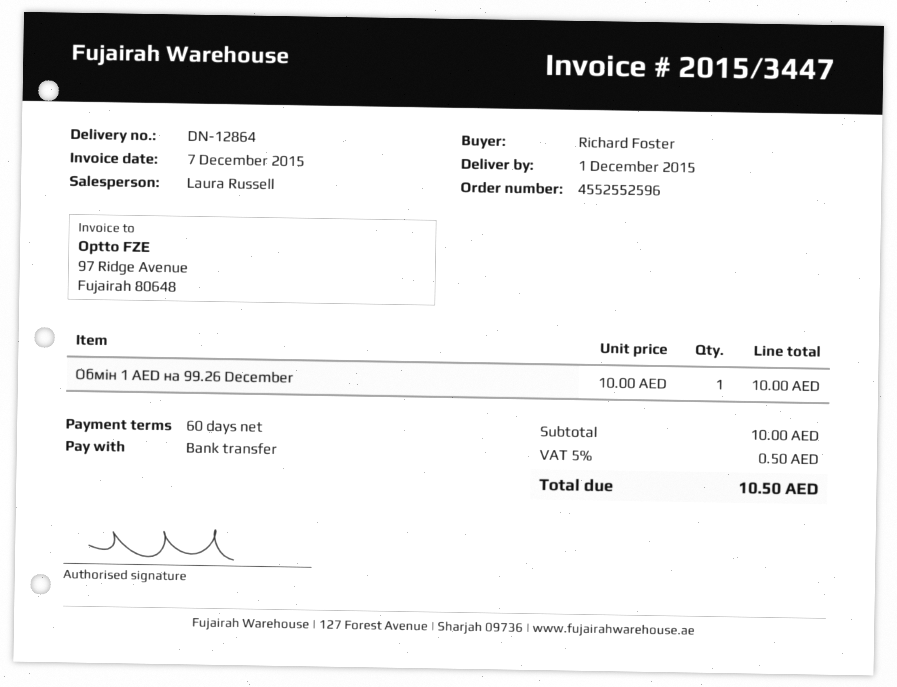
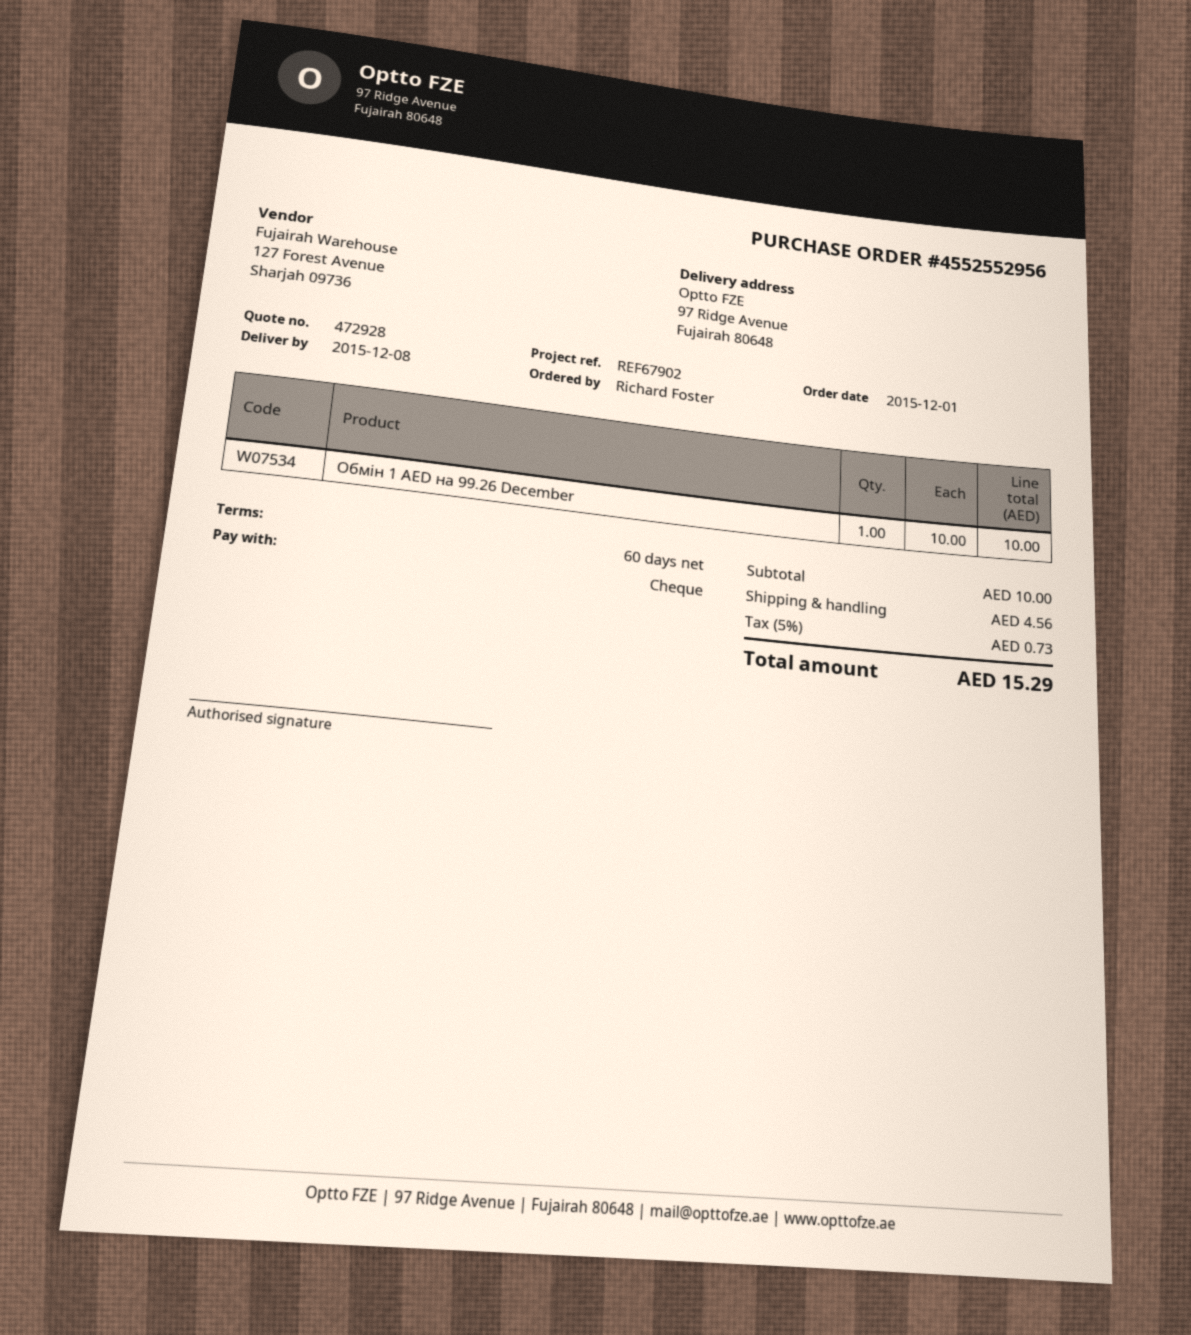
order number: 4552552596 -> 4552552956
delivery date: 2015-12-01 -> 2015-12-08
payment method: bank transfer -> cheque
shipping: none -> 4.56
tax: 5% = 0.50 -> 5% = 0.73
total: 10.50 -> 15.29

